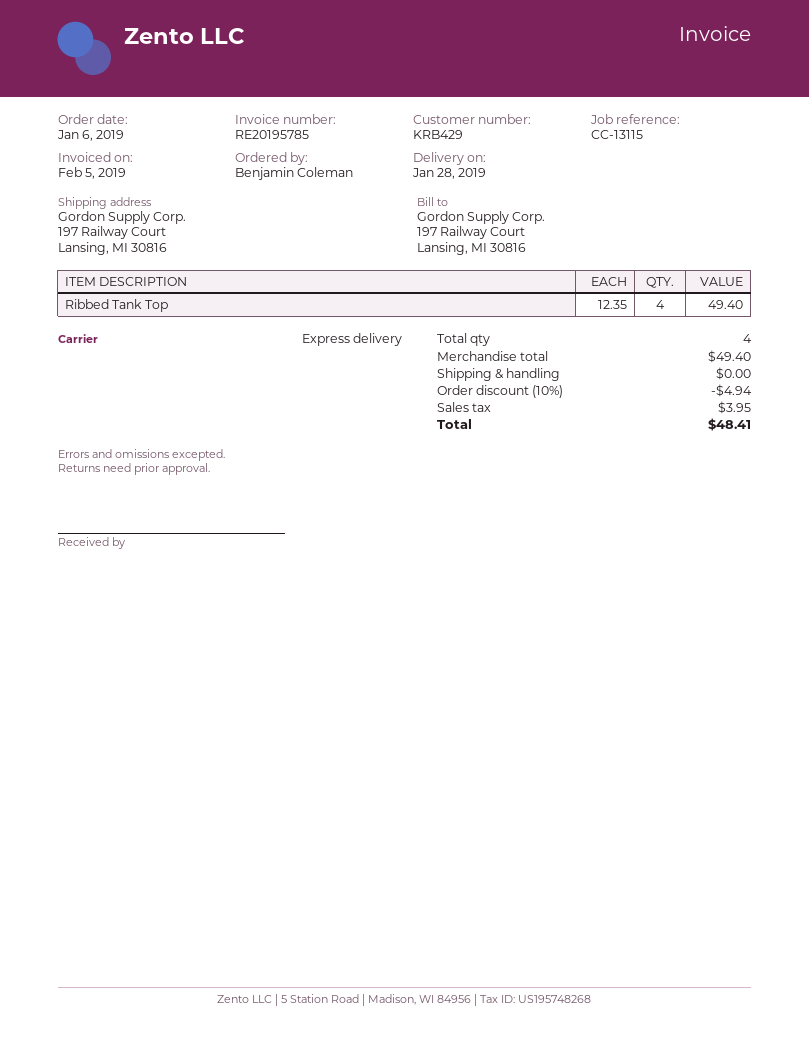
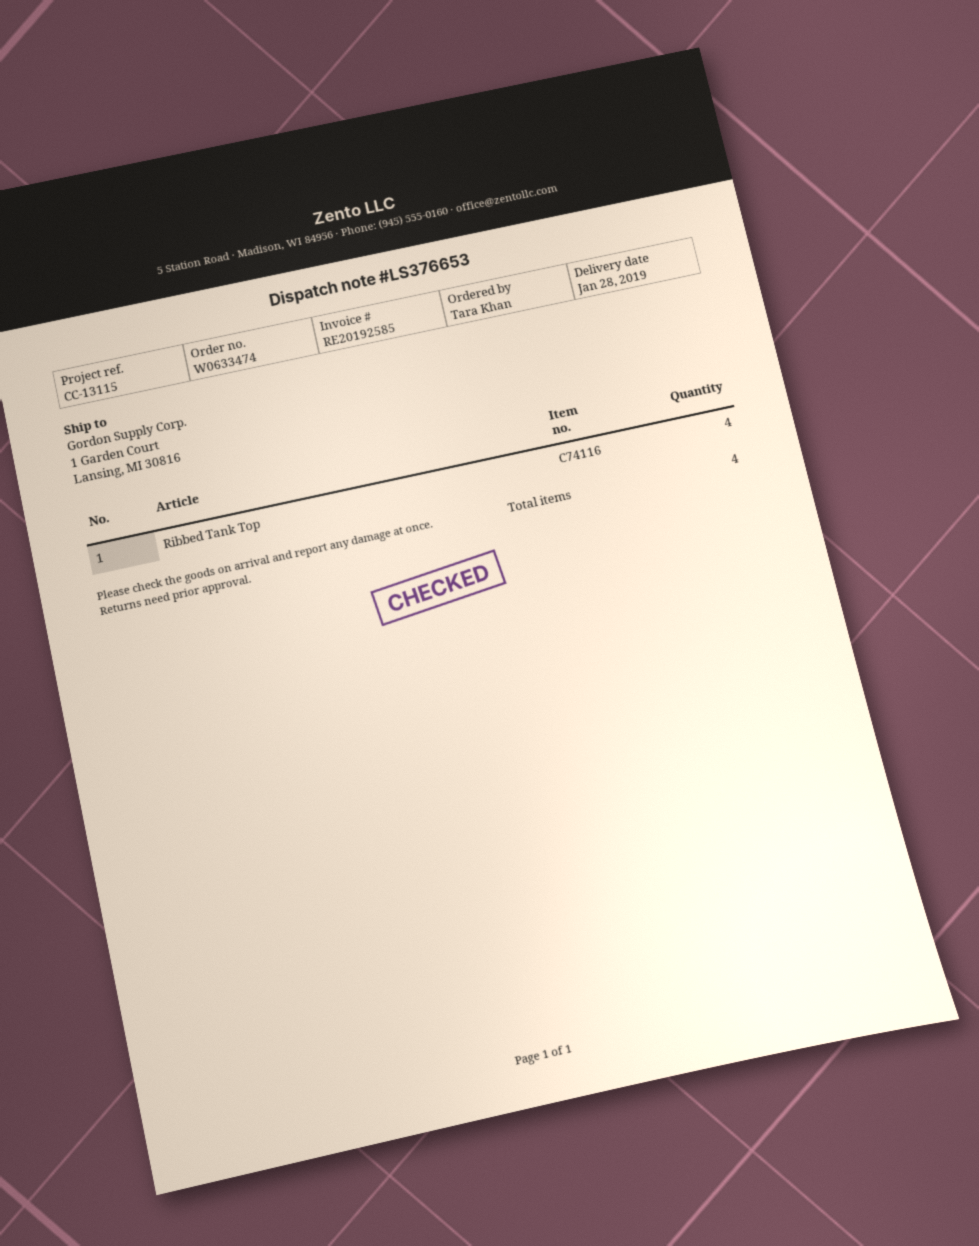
invoice number: RE20195785 -> RE20192585
ordered by: Benjamin Coleman -> Tara Khan
ship to: 197 Railway Court, Lansing, MI 30816 -> 1 Garden Court, Lansing, MI 30816

